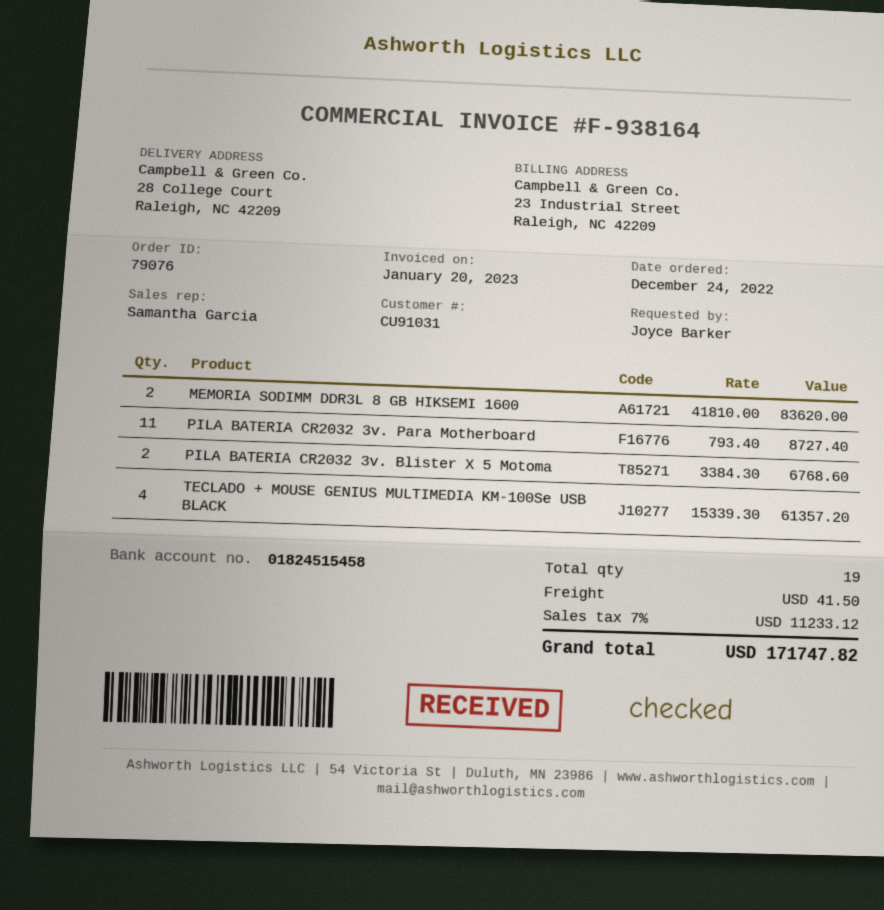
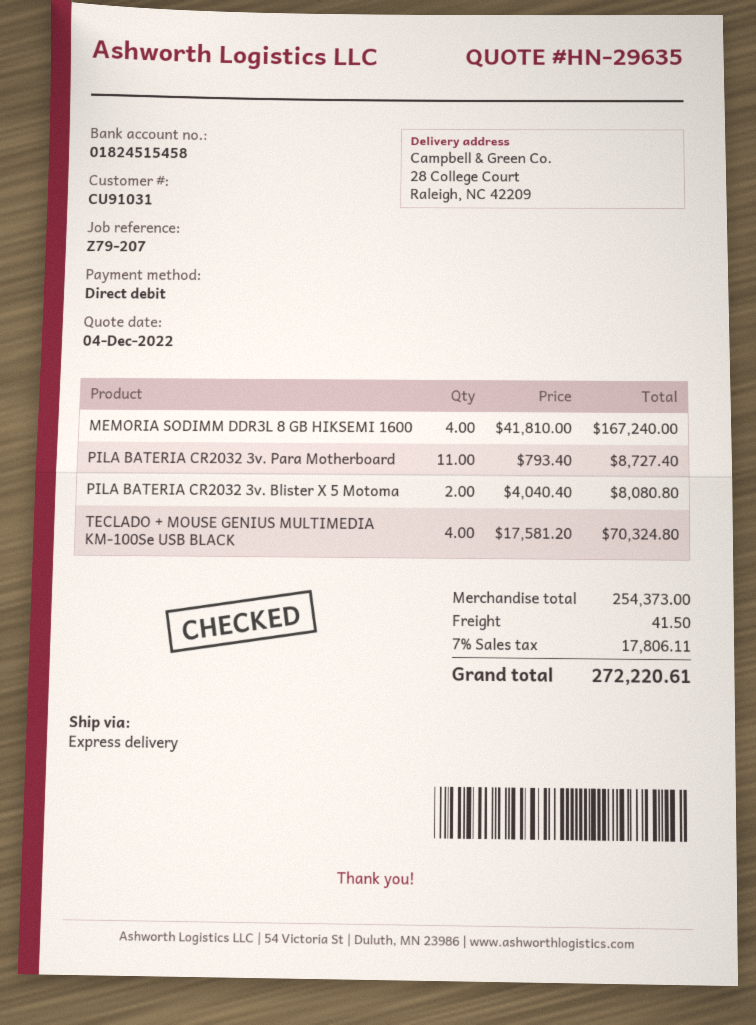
MEMORIA SODIMM DDR3L 8 GB HIKSEMI 1600: 2 x 41810.00 = 83620.00 -> 4 x 41810.00 = 167240.00
PILA BATERIA CR2032 3v. Blister X 5 Motoma: 2 x 3384.30 = 6768.60 -> 2 x 4040.40 = 8080.80
TECLADO + MOUSE GENIUS MULTIMEDIA KM-100Se USB BLACK: 4 x 15339.30 = 61357.20 -> 4 x 17581.20 = 70324.80
tax: 7% = 11233.12 -> 7% = 17806.11
total: 171747.82 -> 272220.61

